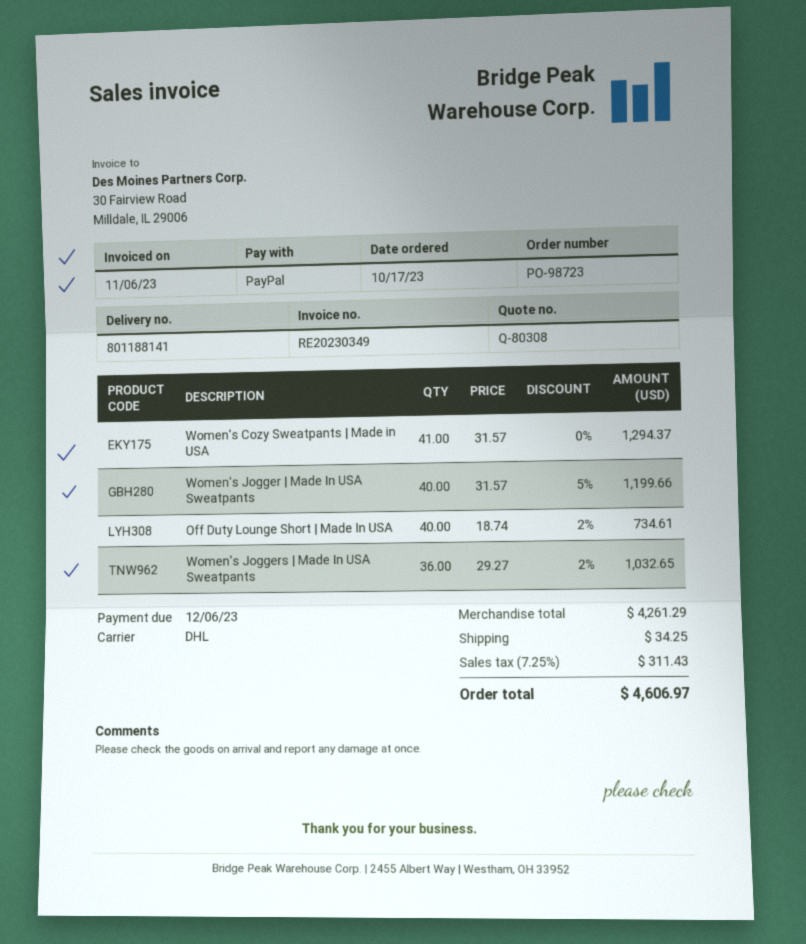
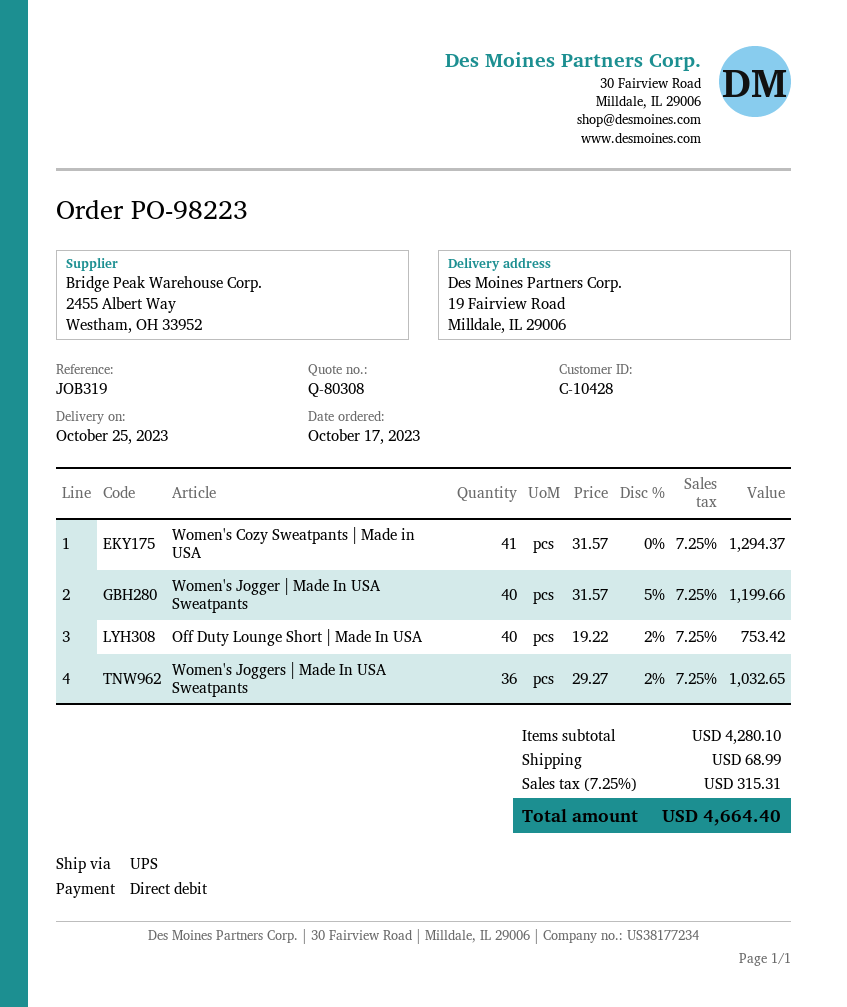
order number: PO-98723 -> PO-98223
payment method: PayPal -> direct debit
shipping method: DHL -> UPS
Off Duty Lounge Short | Made In USA: 40 x 18.74 - 2% = 734.61 -> 40 x 19.22 - 2% = 753.42
subtotal: 4261.29 -> 4280.10
shipping: 34.25 -> 68.99
tax: 7.25% = 311.43 -> 7.25% = 315.31
total: 4606.97 -> 4664.40

